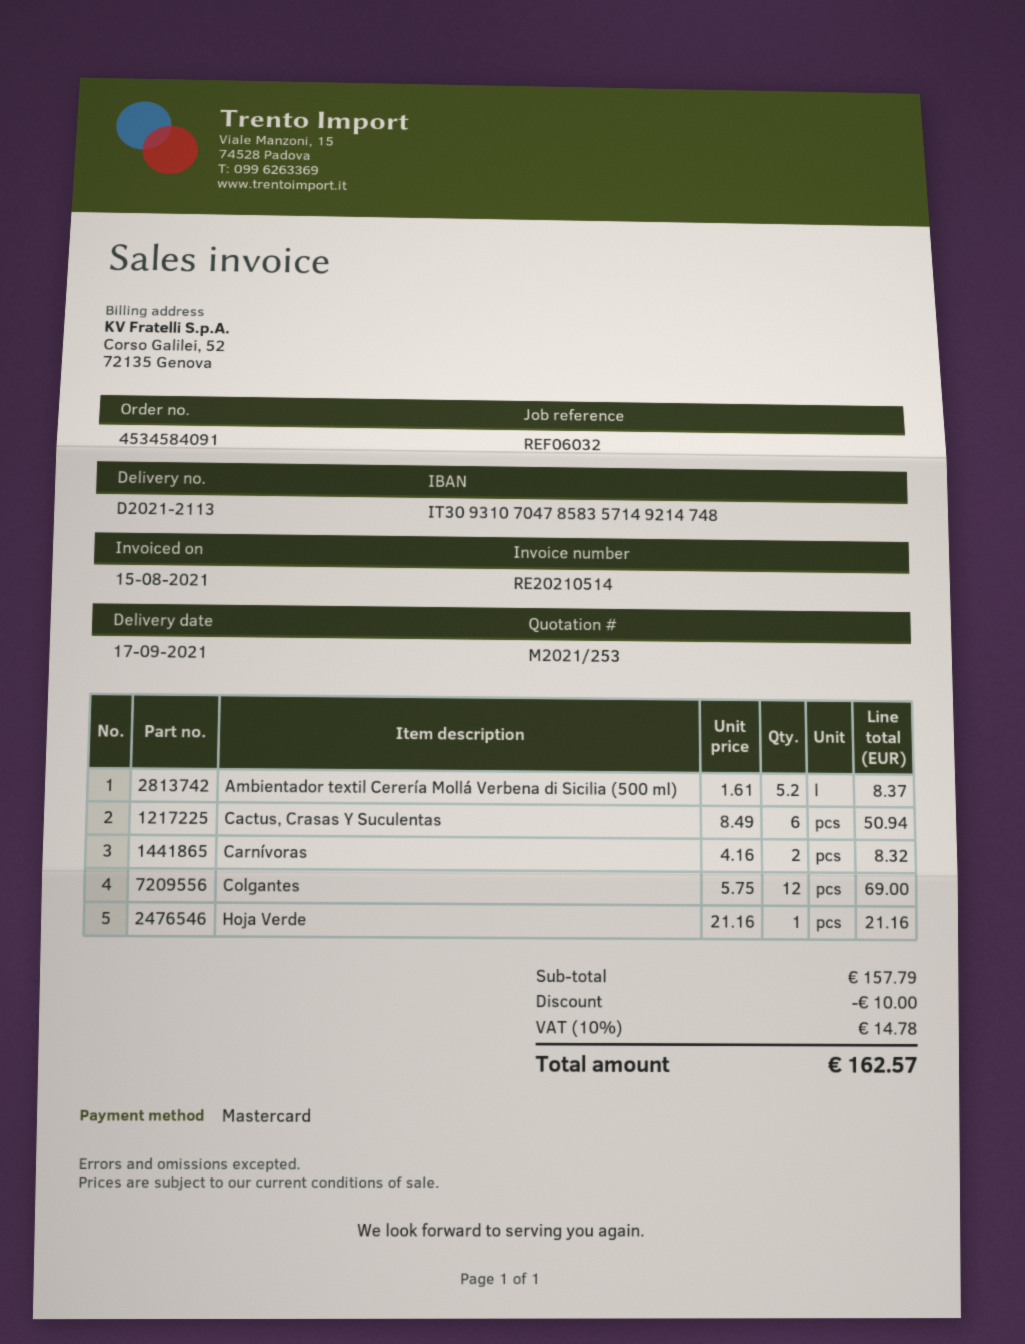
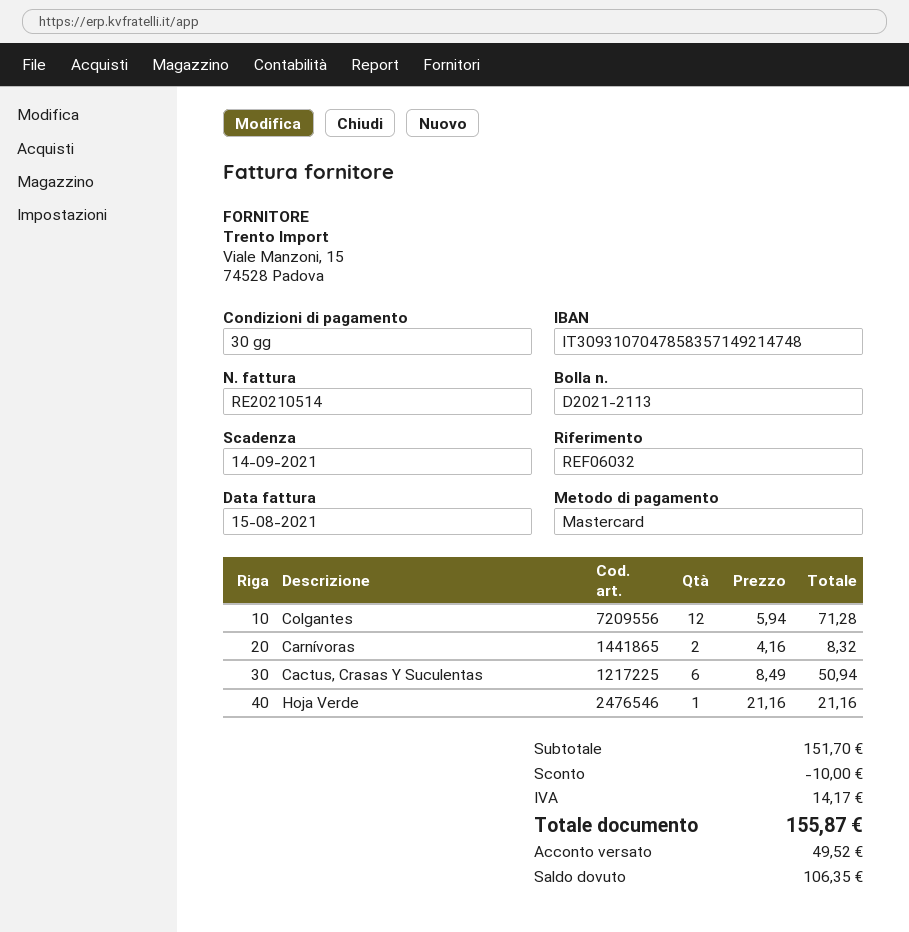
Ambientador textil Cerería Mollá Verbena di Sicilia (500 ml): 5.2 x 1.61 = 8.37 -> none
Colgantes: 12 x 5.75 = 69.00 -> 12 x 5.94 = 71.28
subtotal: 157.79 -> 151.70
tax: 14.78 -> 14.17
total: 162.57 -> 155.87

